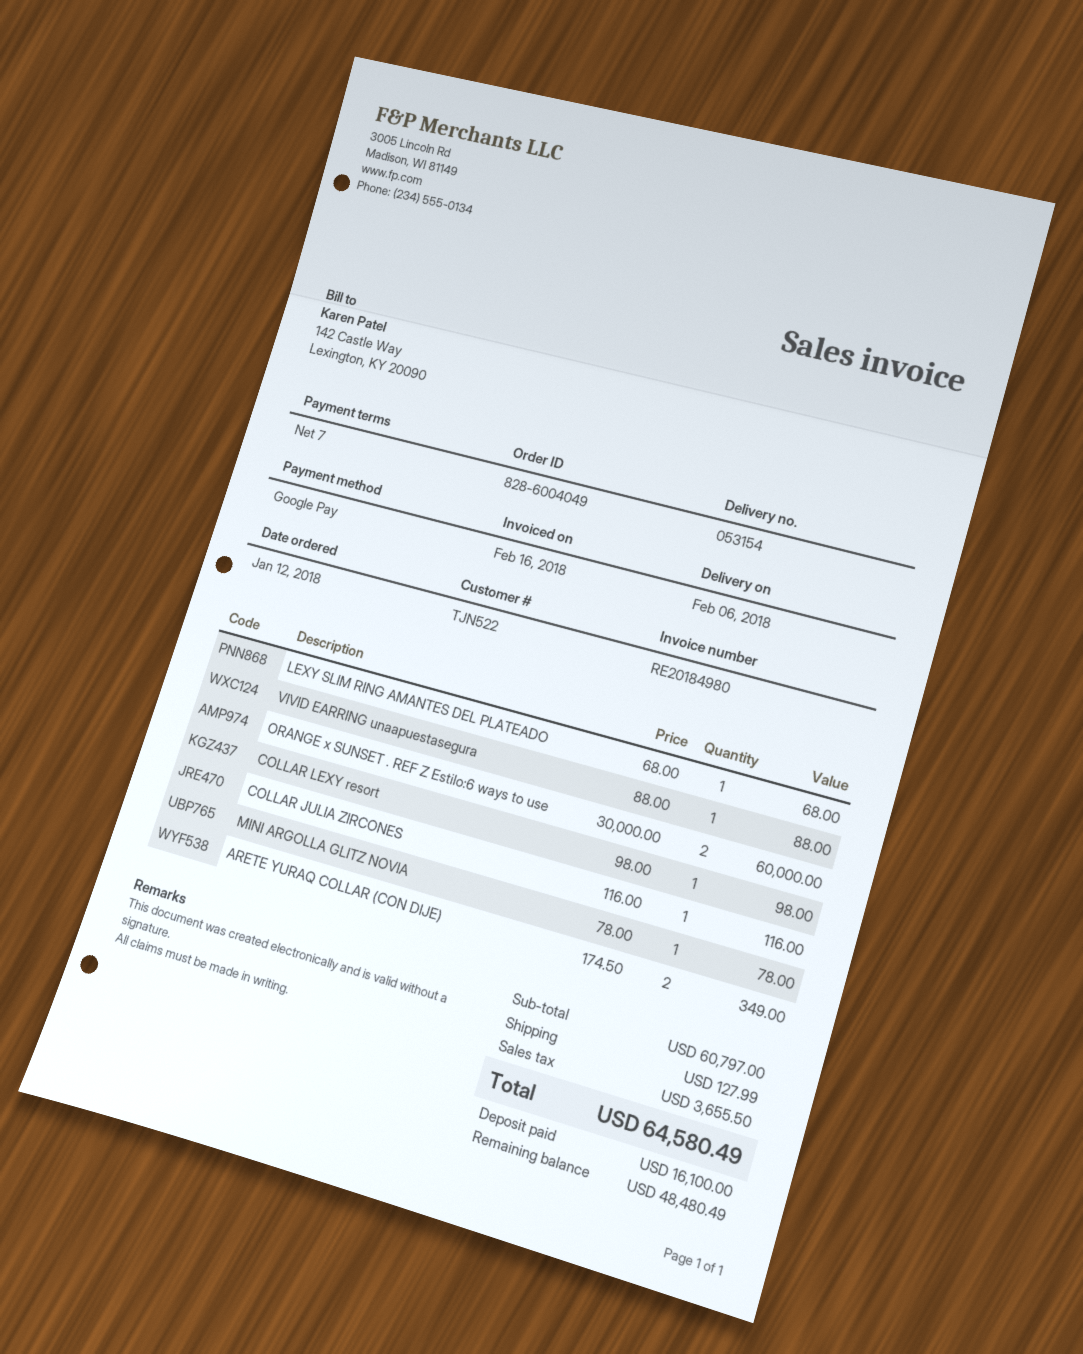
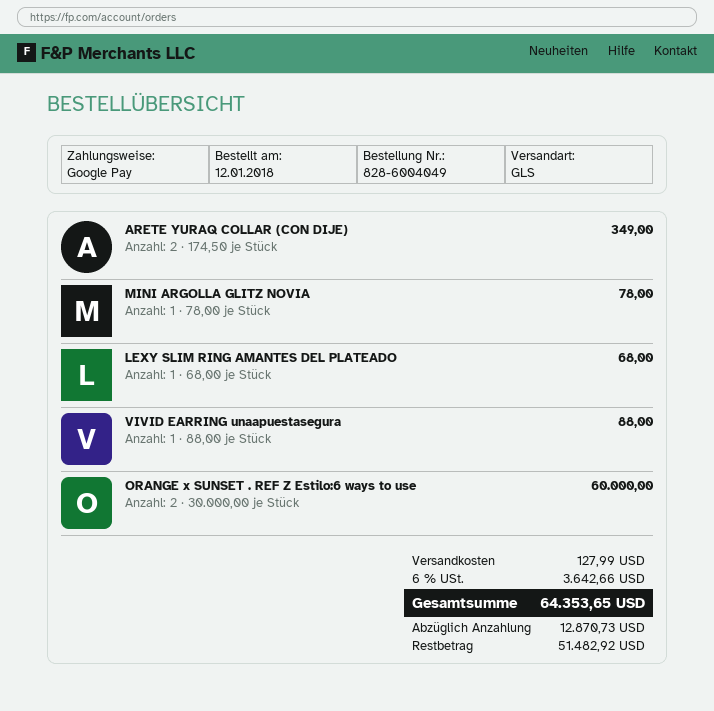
COLLAR LEXY resort: 1 x 98.00 = 98.00 -> none
COLLAR JULIA ZIRCONES: 1 x 116.00 = 116.00 -> none
tax: 3655.50 -> 3642.66
total: 64580.49 -> 64353.65
deposit: 16100.00 -> 12870.73
balance: 48480.49 -> 51482.92

